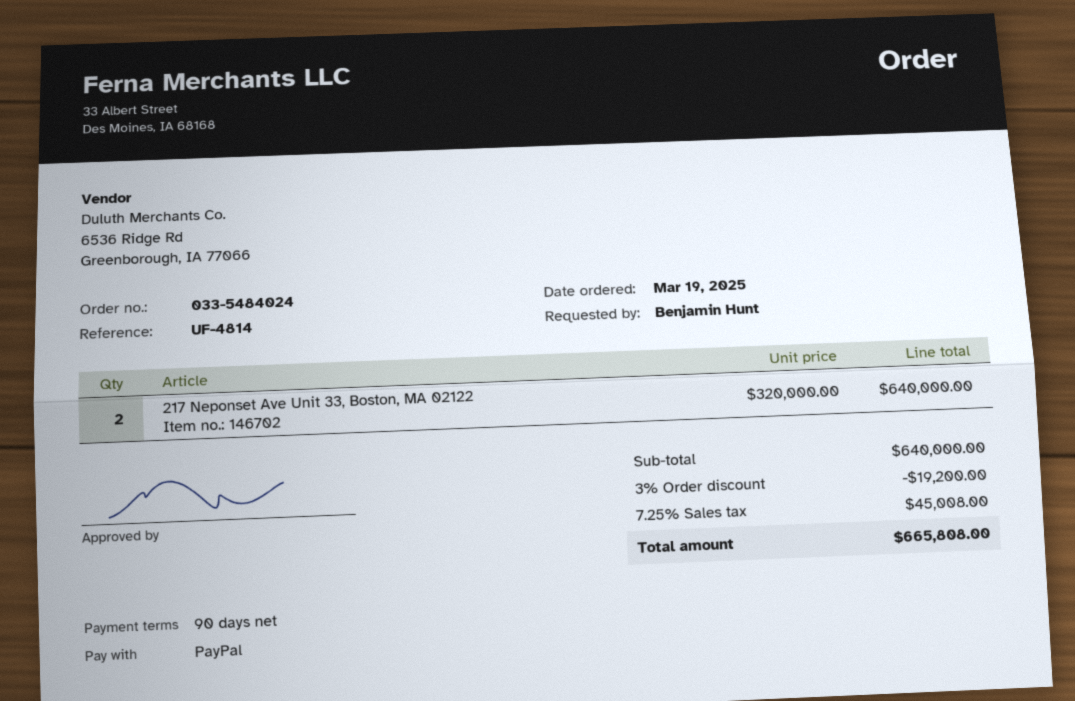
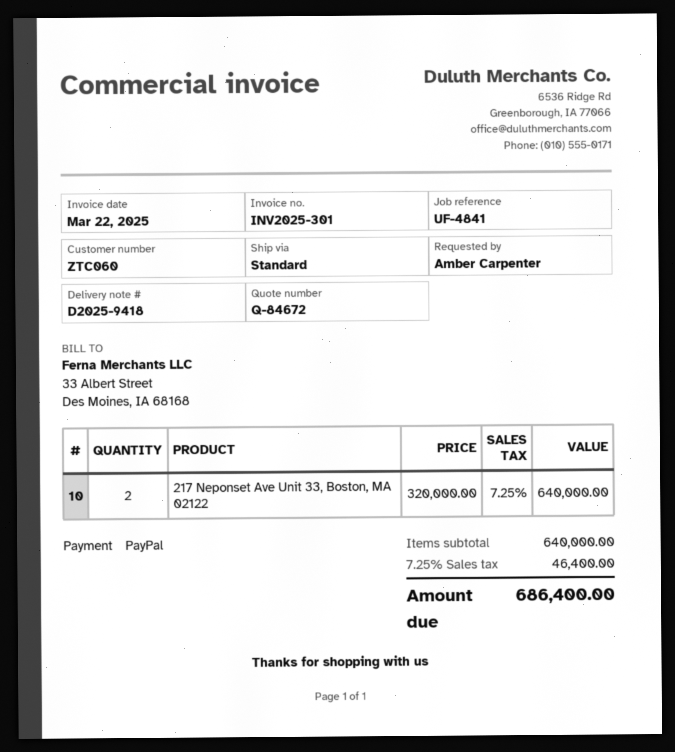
reference: UF-4814 -> UF-4841
ordered by: Benjamin Hunt -> Amber Carpenter
discount: 3% = 19200.00 -> none
tax: 7.25% = 45008.00 -> 7.25% = 46400.00
total: 665808.00 -> 686400.00

